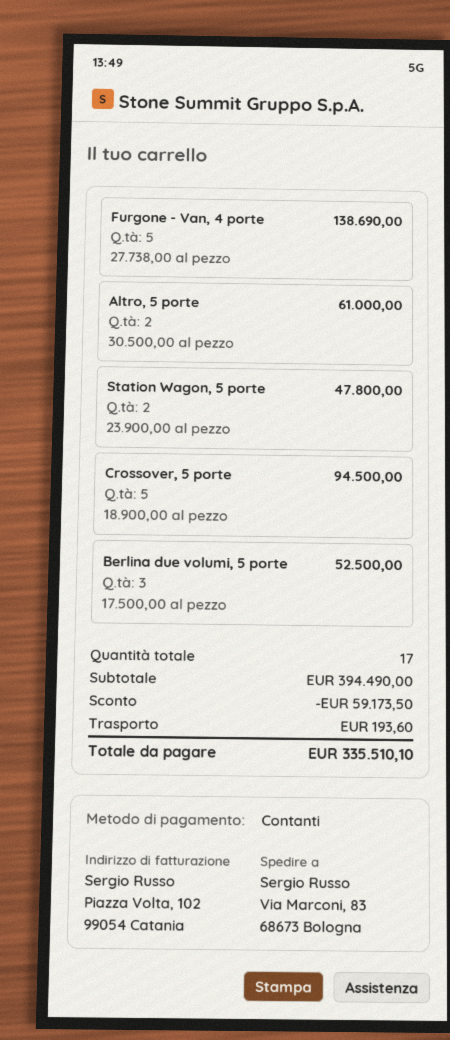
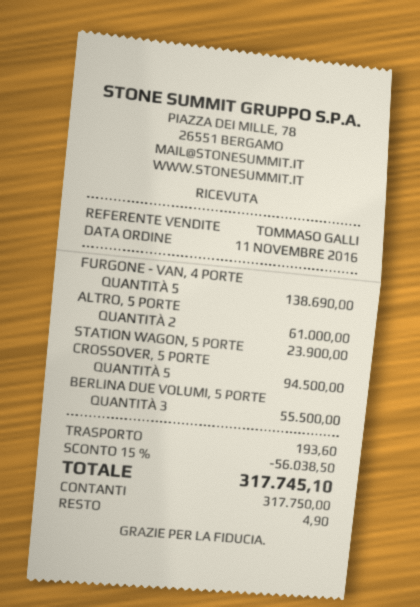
Station Wagon, 5 porte: 2 for 47800.00 -> 1 for 23900.00
Berlina due volumi, 5 porte: 3 for 52500.00 -> 3 for 55500.00
discount: 59173.50 -> 56038.50
total: 335510.10 -> 317745.10

